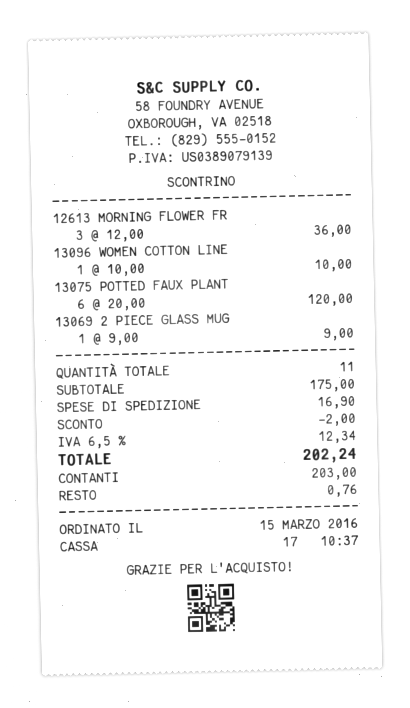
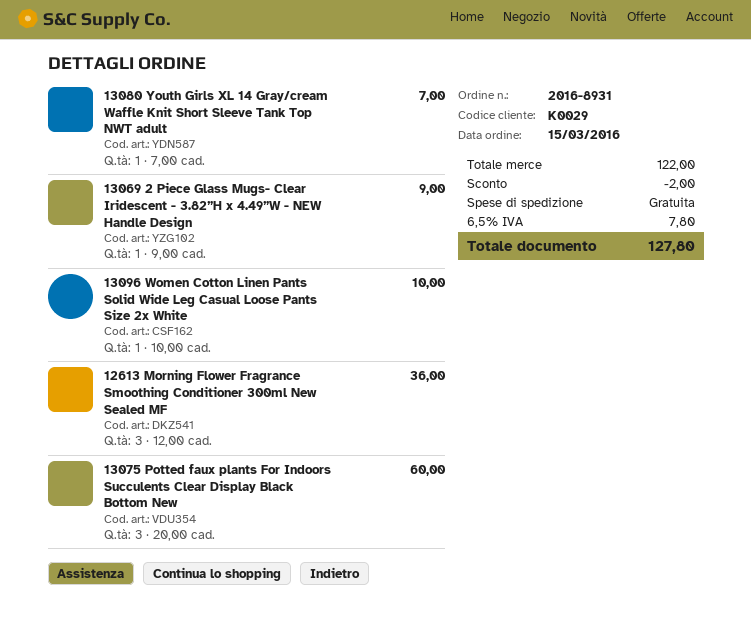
13075 POTTED FAUX PLANT: 6 x 20.00 = 120.00 -> 3 x 20.00 = 60.00
13080 Youth Girls XL 14 Gray/cream Waffle Knit Short Sleeve Tank Top NWT adult: none -> 1 x 7.00 = 7.00
subtotal: 175.00 -> 122.00
shipping: 16.90 -> 0.00
tax: 6.5% = 12.34 -> 6.5% = 7.80
total: 202.24 -> 127.80

